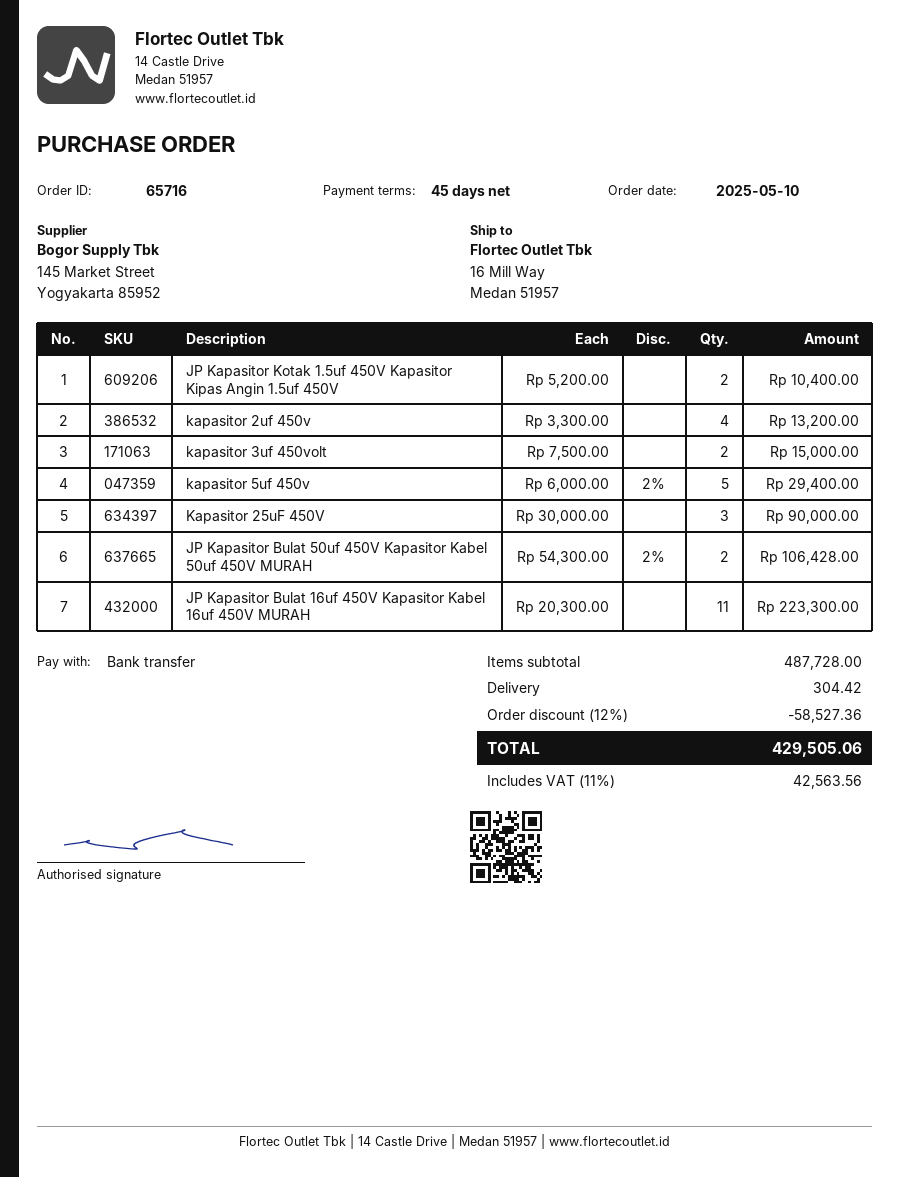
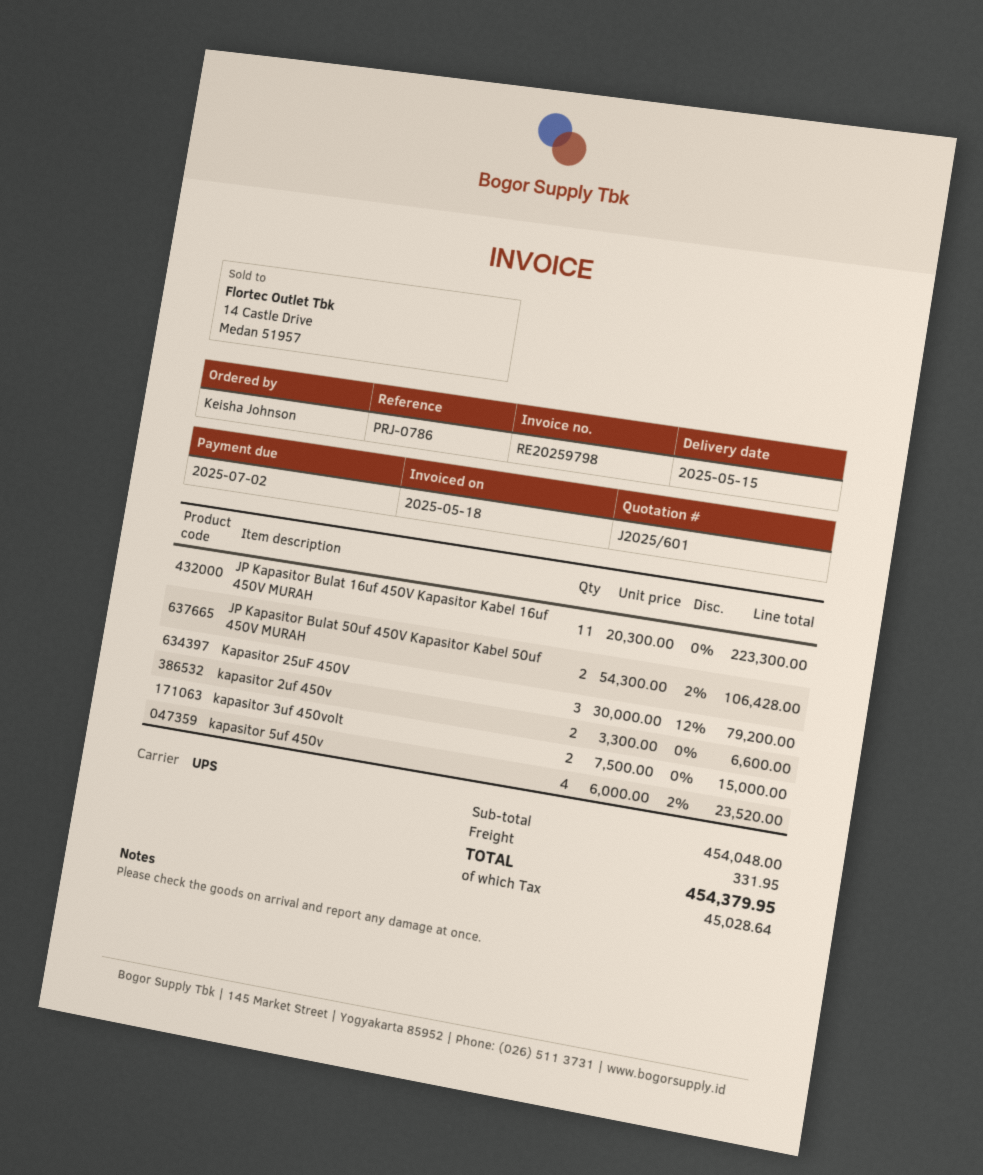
JP Kapasitor Kotak 1.5uf 450V Kapasitor Kipas Angin 1.5uf 450V: 2 x 5200.00 = 10400.00 -> none
kapasitor 2uf 450v: 4 x 3300.00 = 13200.00 -> 2 x 3300.00 = 6600.00
kapasitor 5uf 450v: 5 x 6000.00 - 2% = 29400.00 -> 4 x 6000.00 - 2% = 23520.00
Kapasitor 25uF 450V: 3 x 30000.00 = 90000.00 -> 3 x 30000.00 - 12% = 79200.00
subtotal: 487728.00 -> 454048.00
discount: 12% = 58527.36 -> none
shipping: 304.42 -> 331.95
tax: 42563.56 -> 45028.64
total: 429505.06 -> 454379.95

